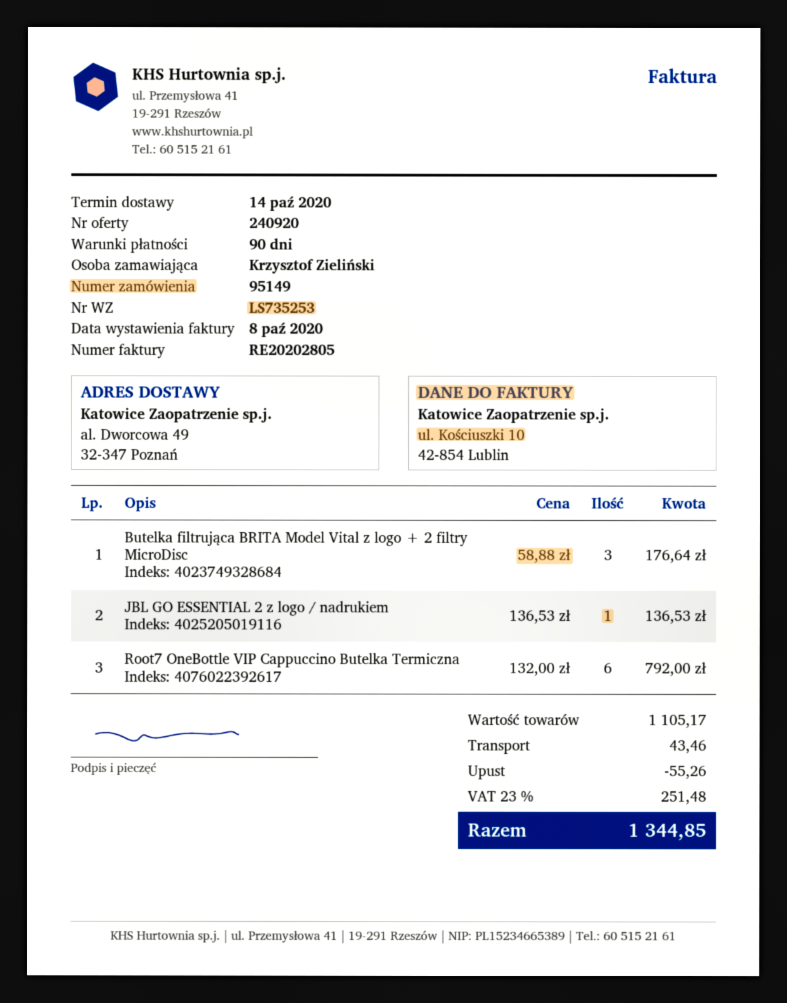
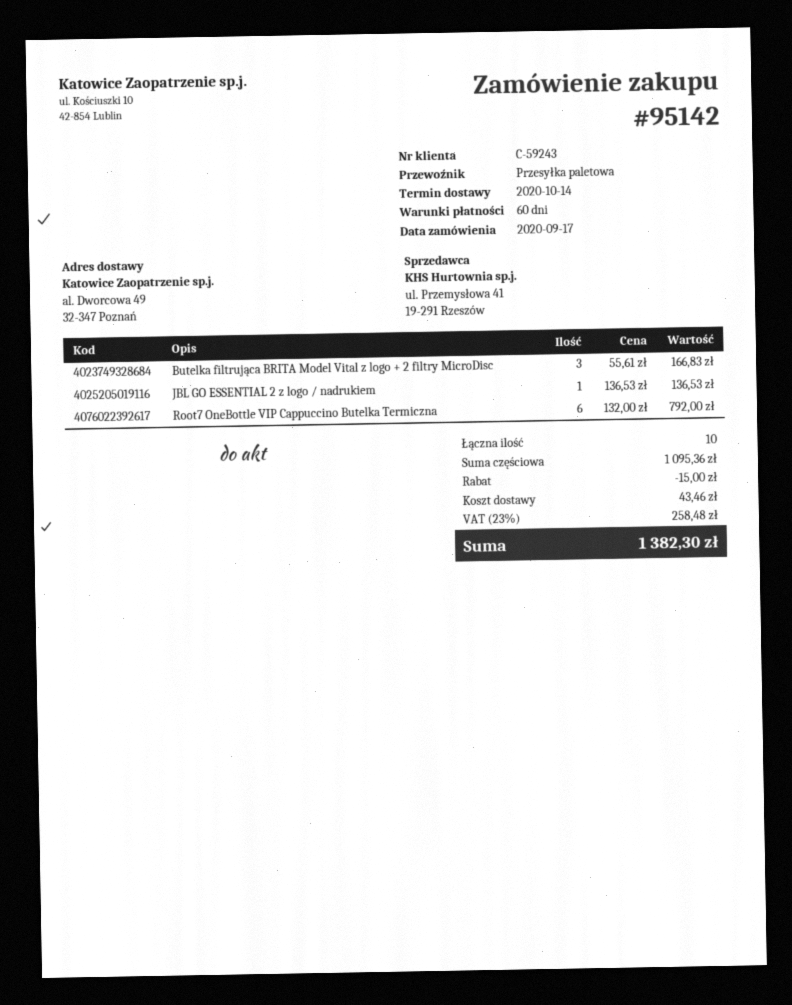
order number: 95149 -> 95142
payment terms: 90 days -> 60 days
Butelka filtrująca BRITA Model Vital z logo + 2 filtry MicroDisc: 3 x 58.88 = 176.64 -> 3 x 55.61 = 166.83
subtotal: 1105.17 -> 1095.36
discount: 55.26 -> 15.00
tax: 23% = 251.48 -> 23% = 258.48
total: 1344.85 -> 1382.30

